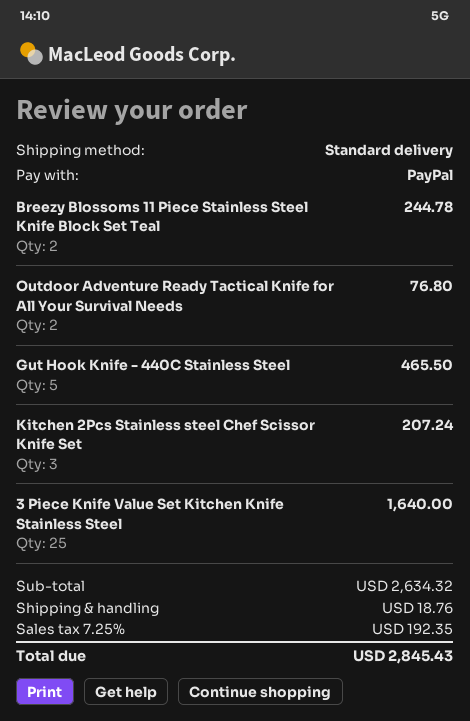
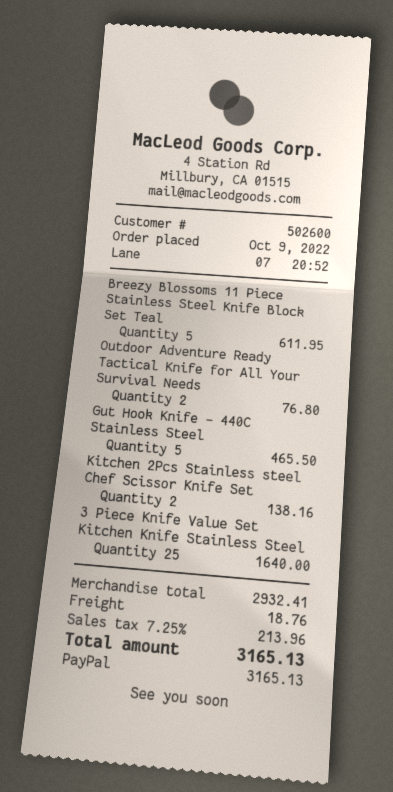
Breezy Blossoms 11 Piece Stainless Steel Knife Block Set Teal: 2 for 244.78 -> 5 for 611.95
Kitchen 2Pcs Stainless steel Chef Scissor Knife Set: 3 for 207.24 -> 2 for 138.16
subtotal: 2634.32 -> 2932.41
tax: 7.25% = 192.35 -> 7.25% = 213.96
total: 2845.43 -> 3165.13

